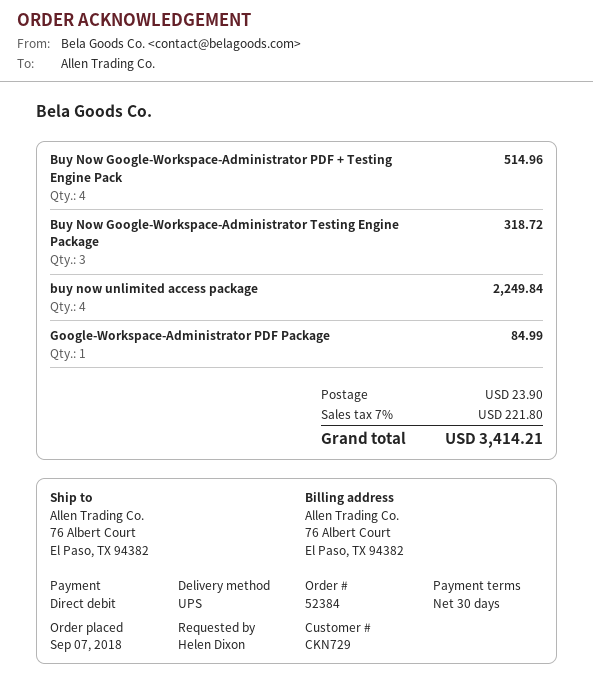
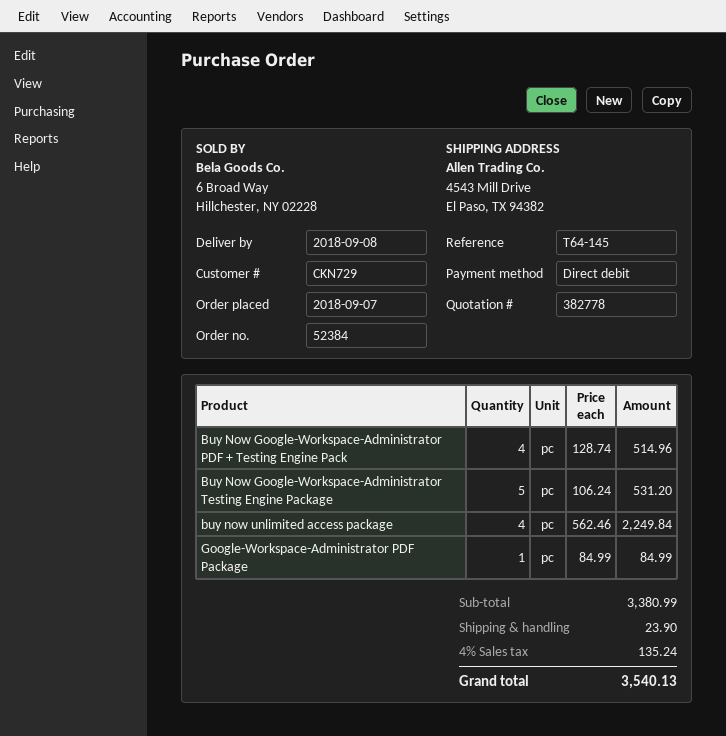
ship to: 76 Albert Court, El Paso, TX 94382 -> 4543 Mill Drive, El Paso, TX 94382
Buy Now Google-Workspace-Administrator Testing Engine Package: 3 for 318.72 -> 5 for 531.20
tax: 7% = 221.80 -> 4% = 135.24
total: 3414.21 -> 3540.13

